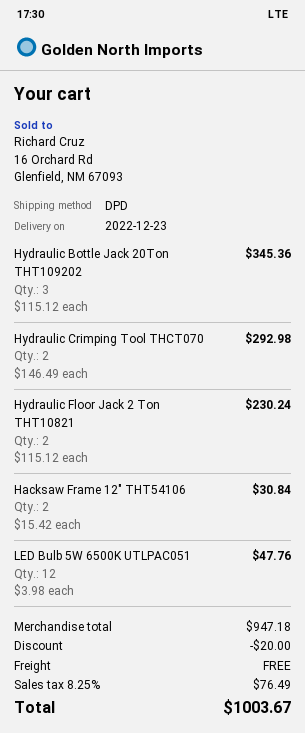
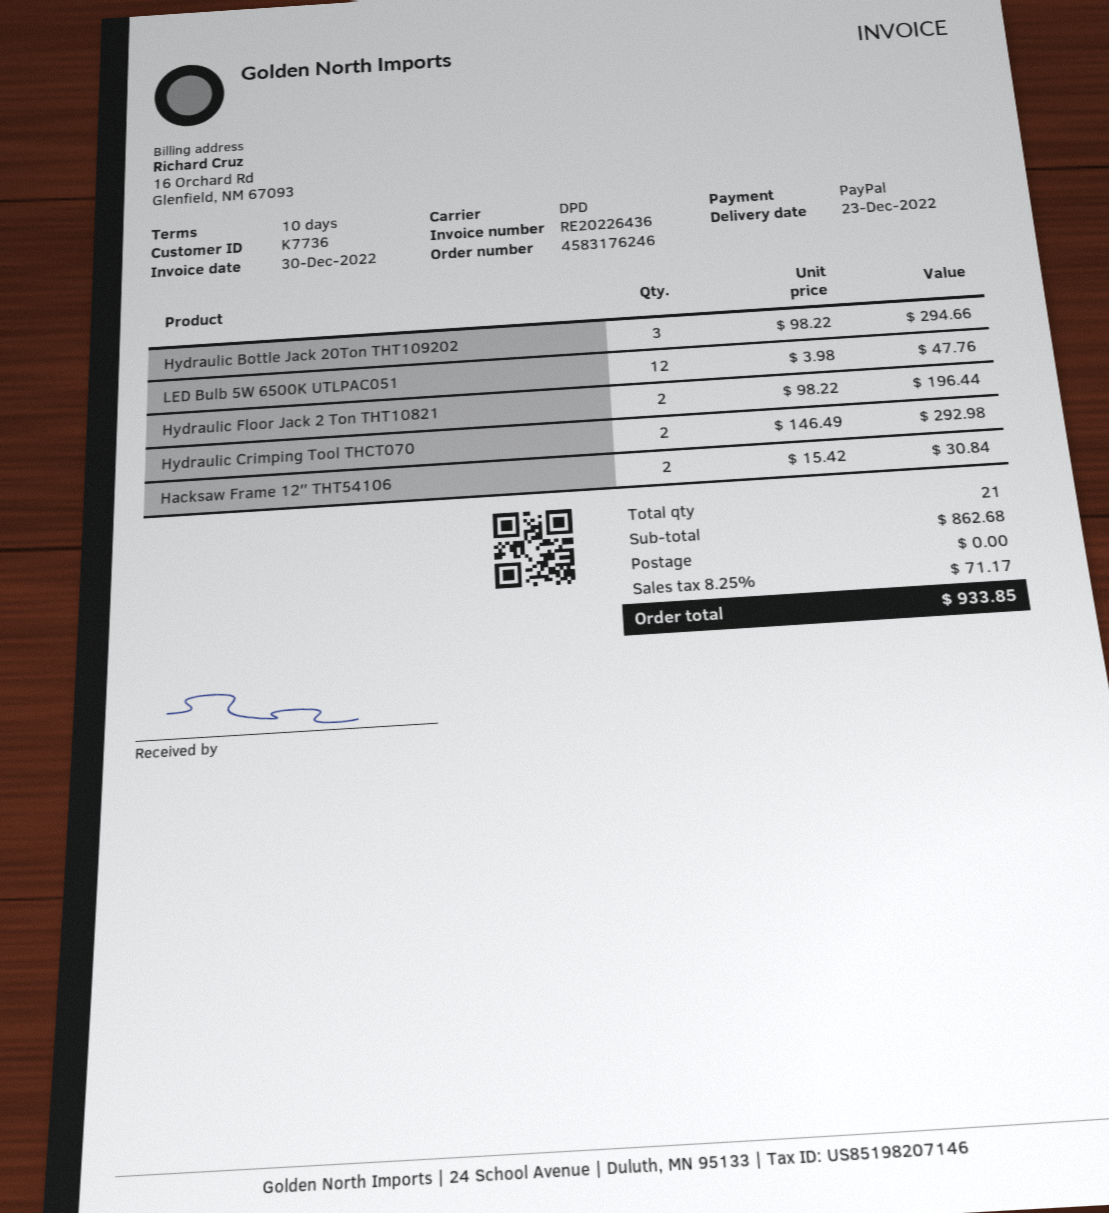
Hydraulic Bottle Jack 20Ton THT109202: 3 x 115.12 = 345.36 -> 3 x 98.22 = 294.66
Hydraulic Floor Jack 2 Ton THT10821: 2 x 115.12 = 230.24 -> 2 x 98.22 = 196.44
subtotal: 947.18 -> 862.68
discount: 20.00 -> none
tax: 8.25% = 76.49 -> 8.25% = 71.17
total: 1003.67 -> 933.85

